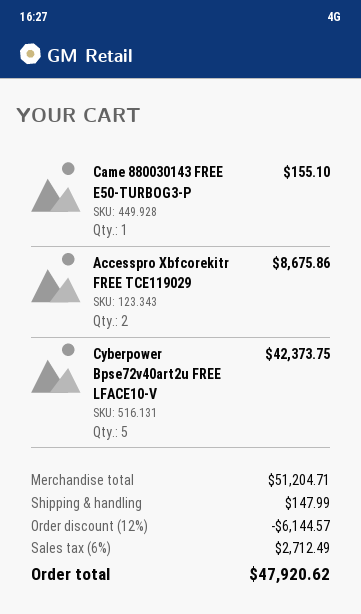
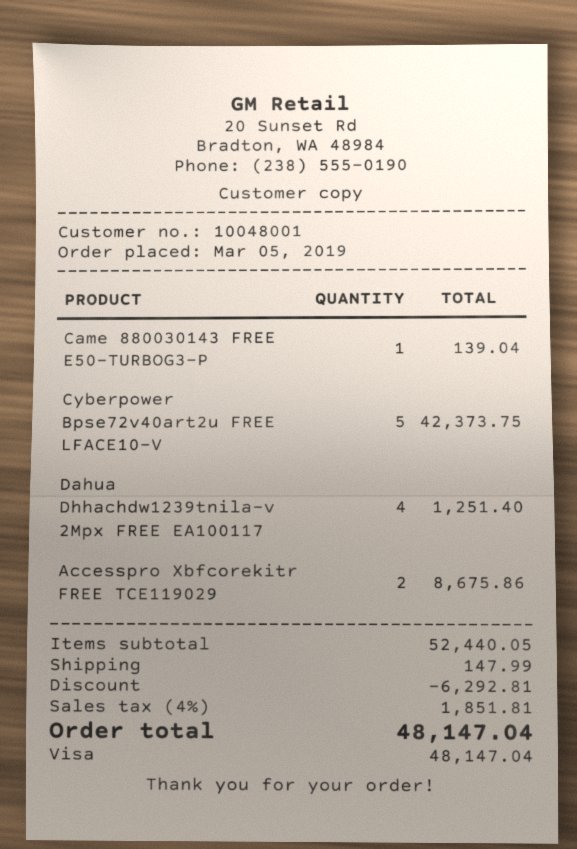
Came 880030143 FREE E50-TURBOG3-P: 1 for 155.10 -> 1 for 139.04
Dahua Dhhachdw1239tnila-v 2Mpx FREE EA100117: none -> 4 for 1251.40
subtotal: 51204.71 -> 52440.05
discount: 6144.57 -> 6292.81
tax: 6% = 2712.49 -> 4% = 1851.81
total: 47920.62 -> 48147.04

